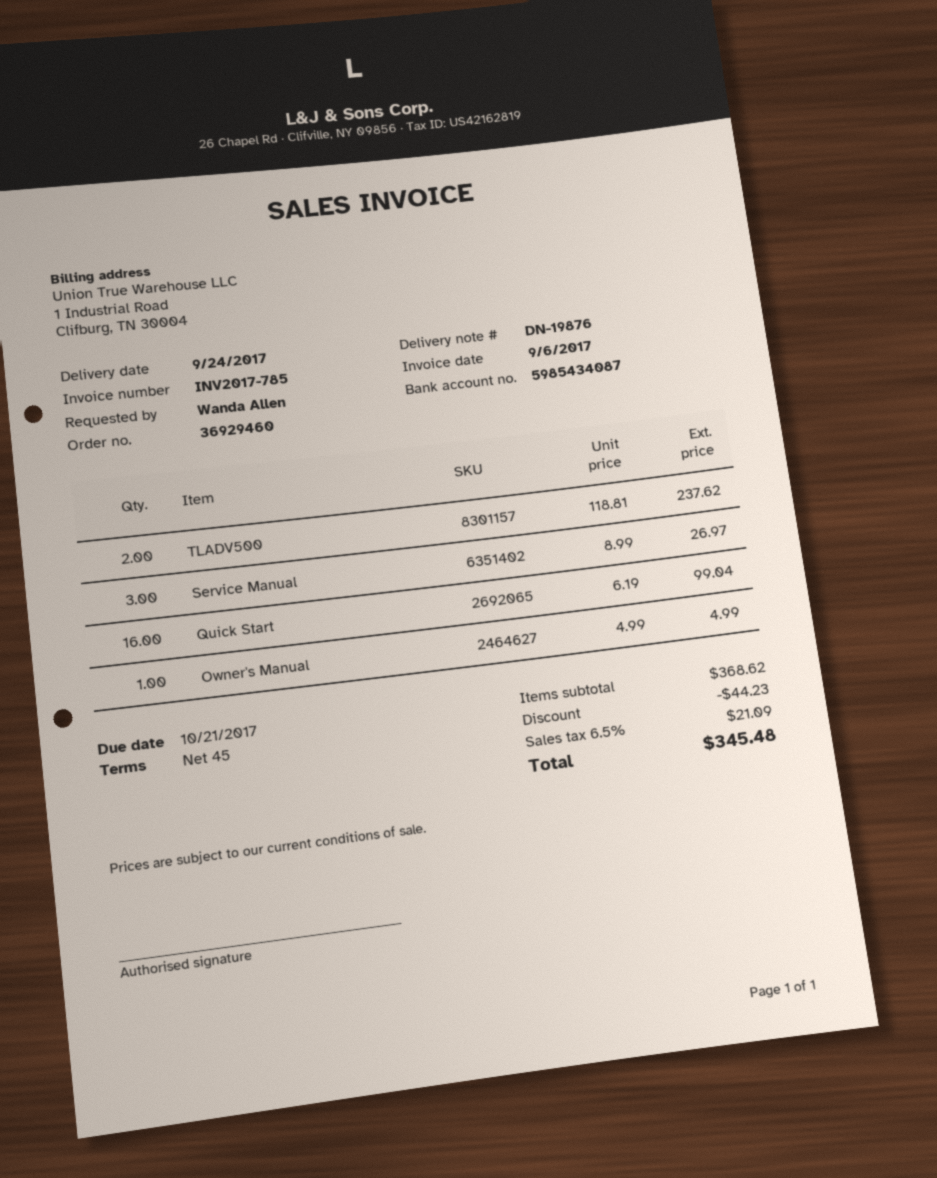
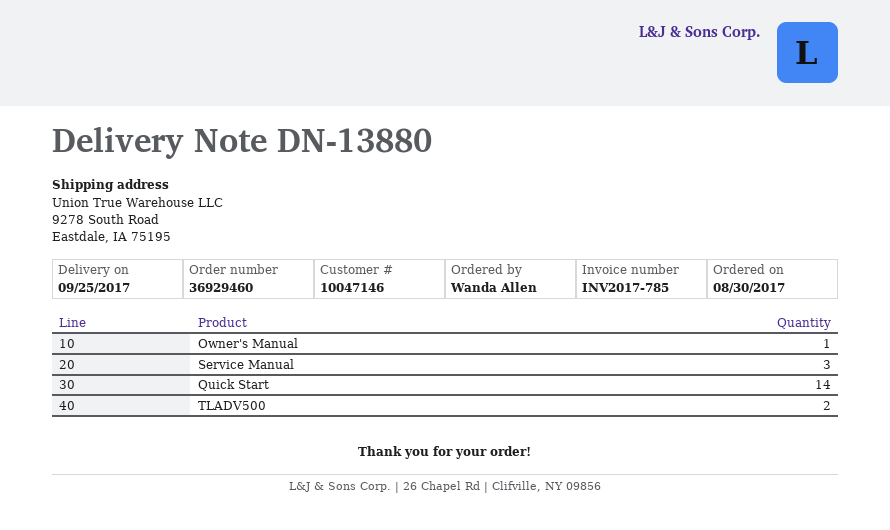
delivery note number: DN-19876 -> DN-13880
delivery date: 2017-09-24 -> 2017-09-25
Quick Start: 16 -> 14

